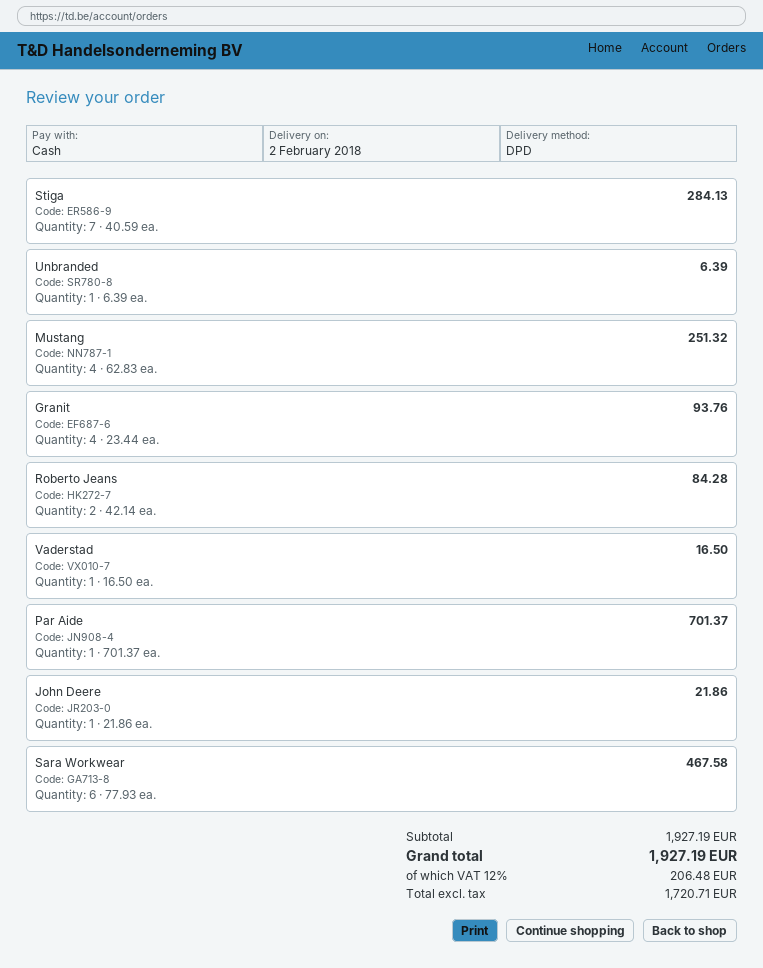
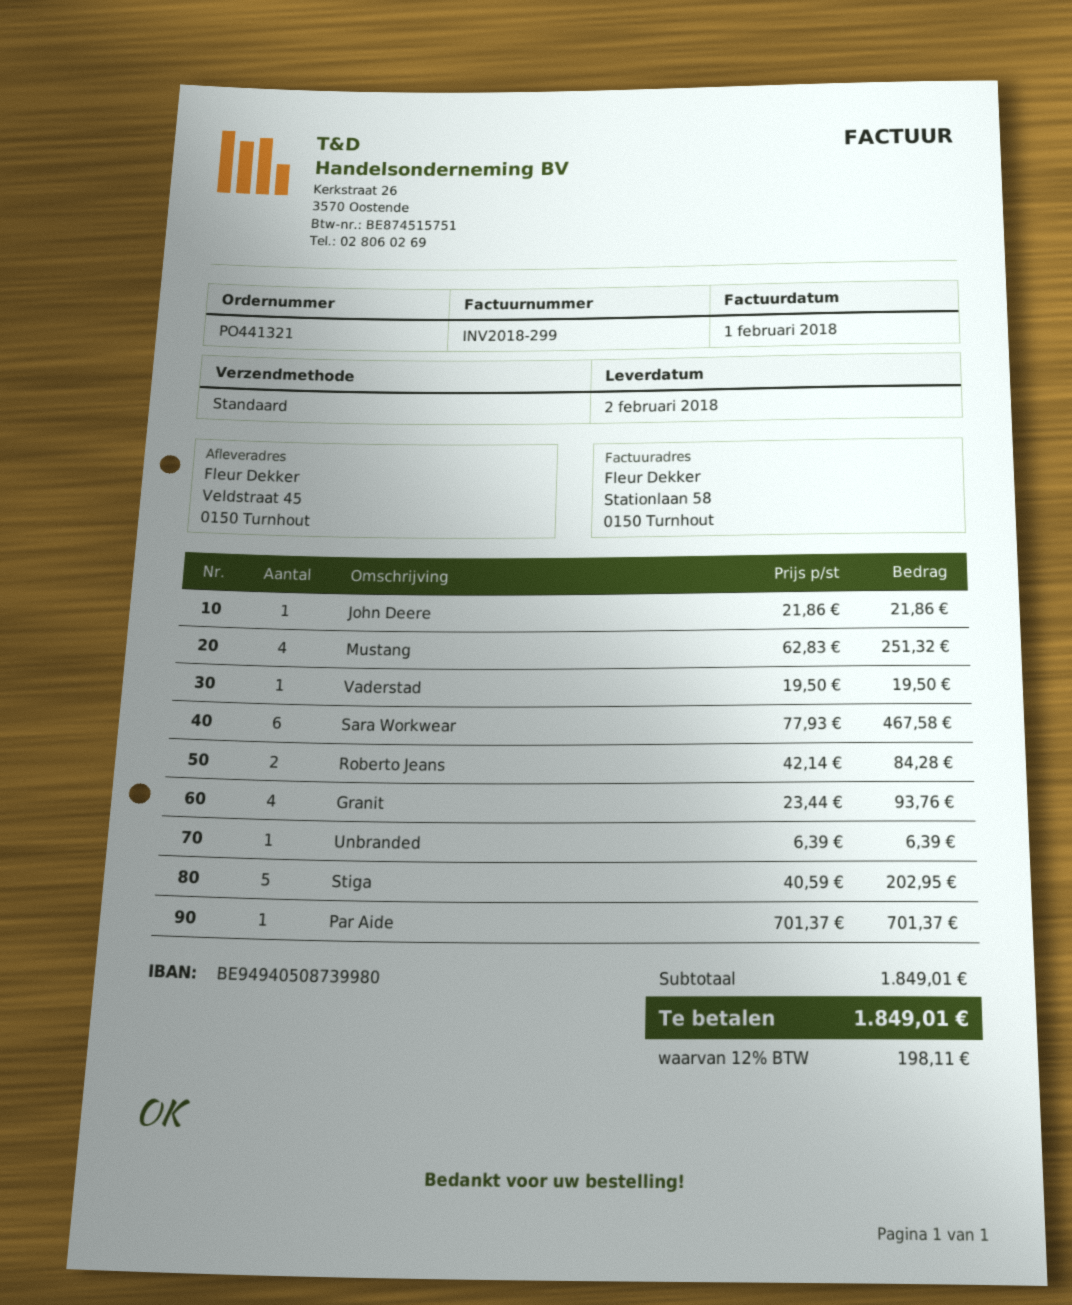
shipping method: DPD -> standard
Stiga: 7 x 40.59 = 284.13 -> 5 x 40.59 = 202.95
Vaderstad: 1 x 16.50 = 16.50 -> 1 x 19.50 = 19.50
subtotal: 1927.19 -> 1849.01
tax: 12% = 206.48 -> 12% = 198.11
total: 1927.19 -> 1849.01

